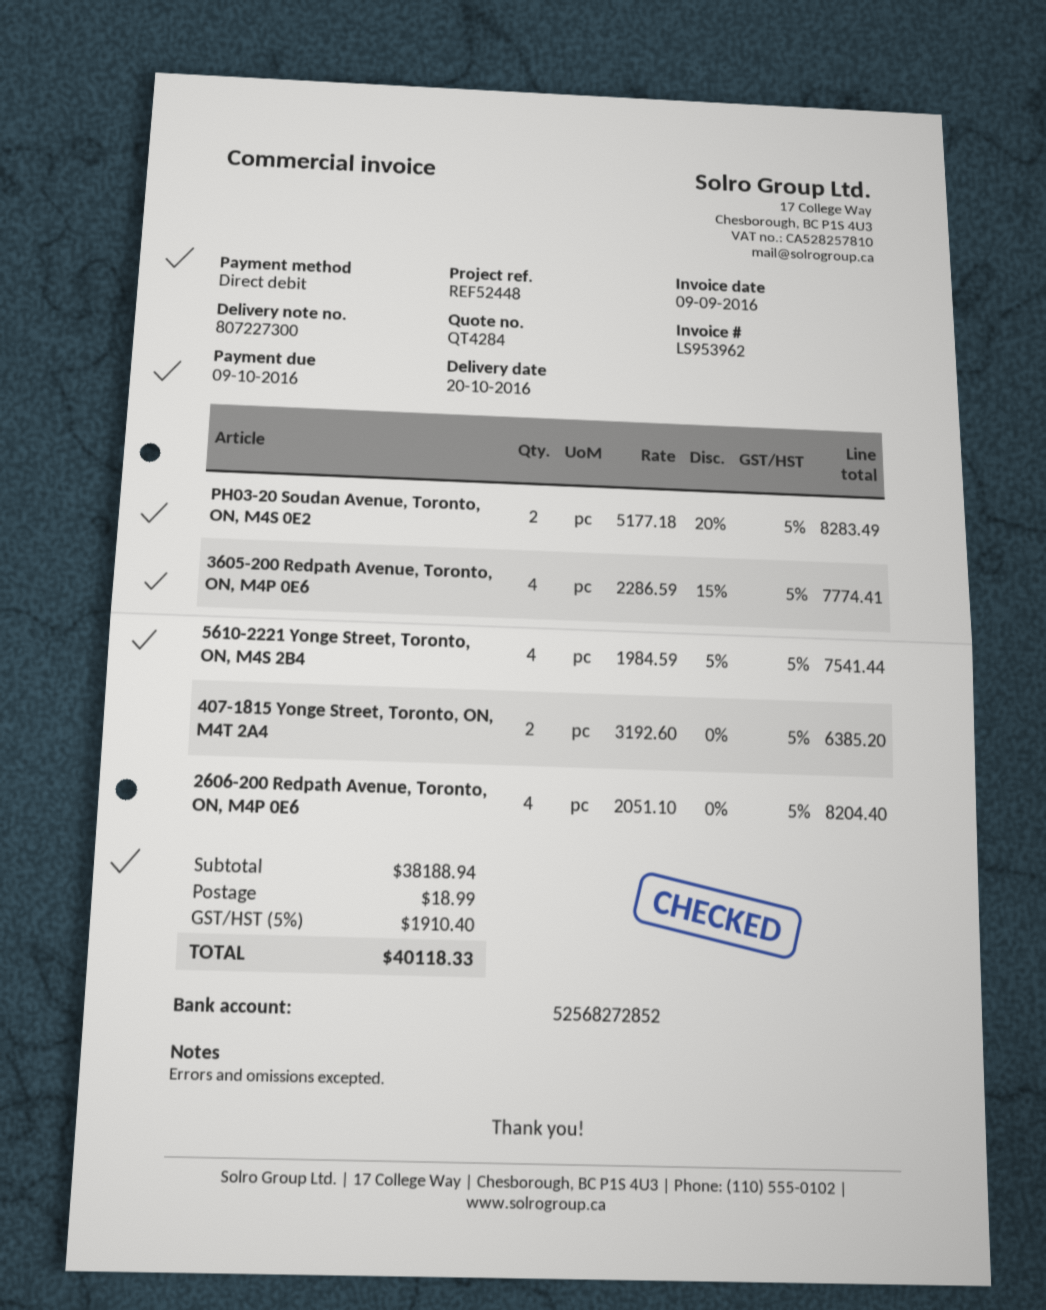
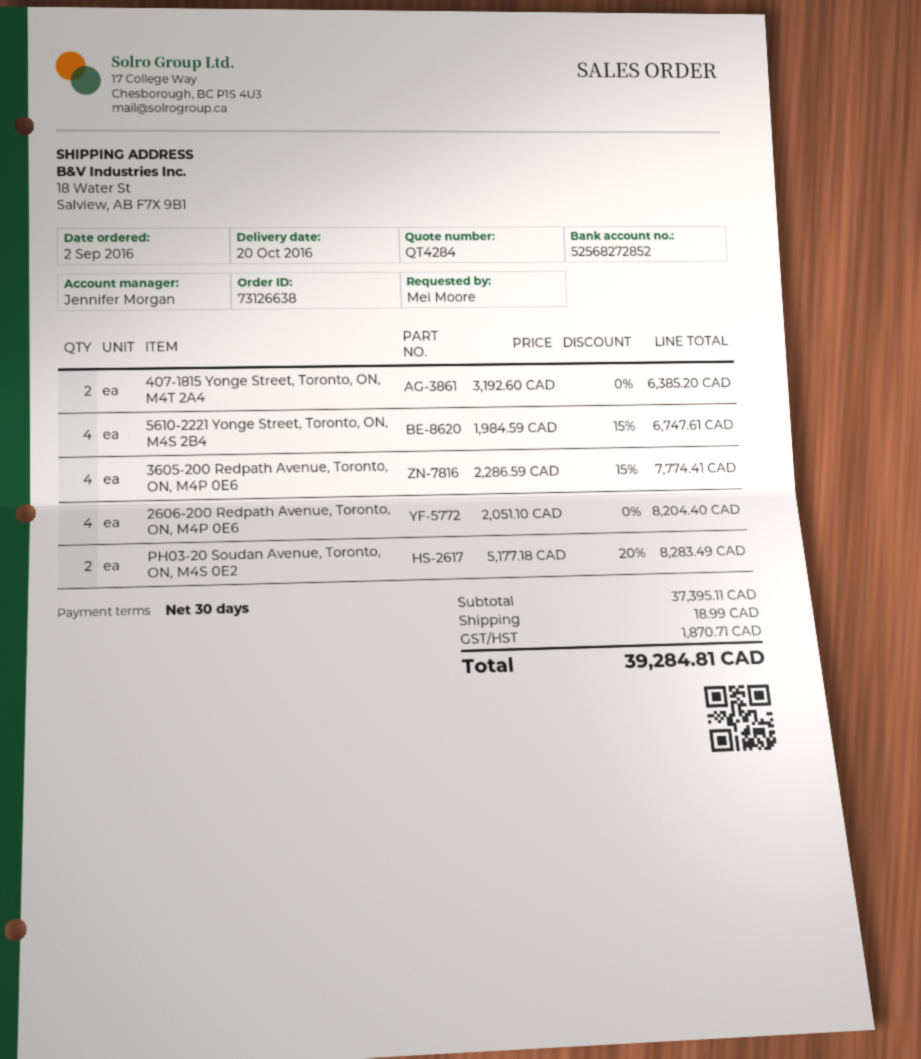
5610-2221 Yonge Street, Toronto, ON, M4S 2B4: 4 x 1984.59 - 5% = 7541.44 -> 4 x 1984.59 - 15% = 6747.61
subtotal: 38188.94 -> 37395.11
tax: 1910.40 -> 1870.71
total: 40118.33 -> 39284.81

